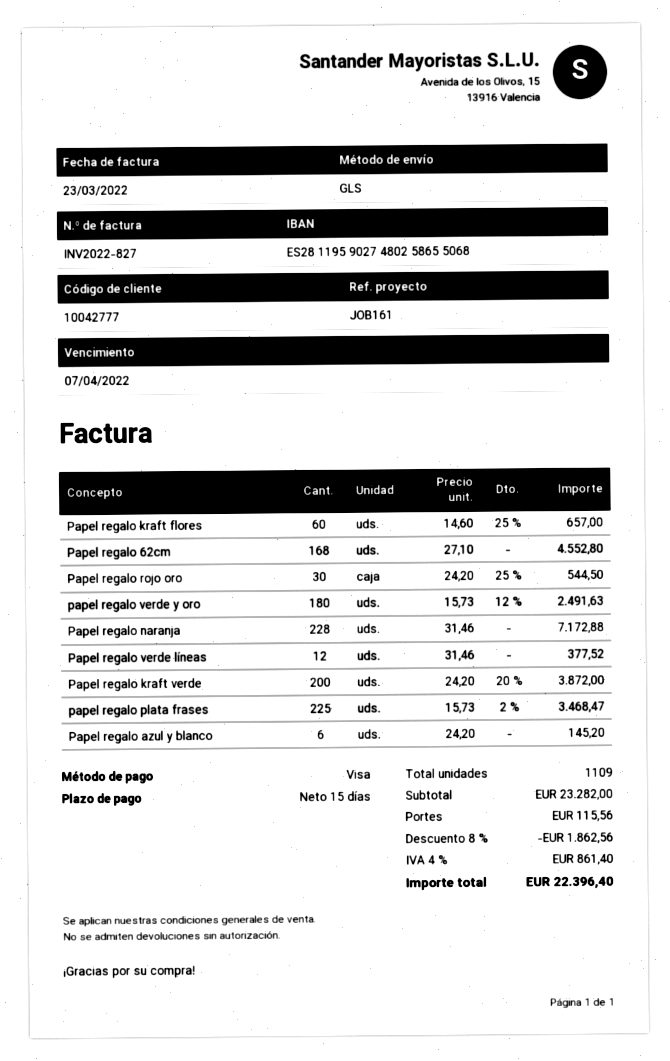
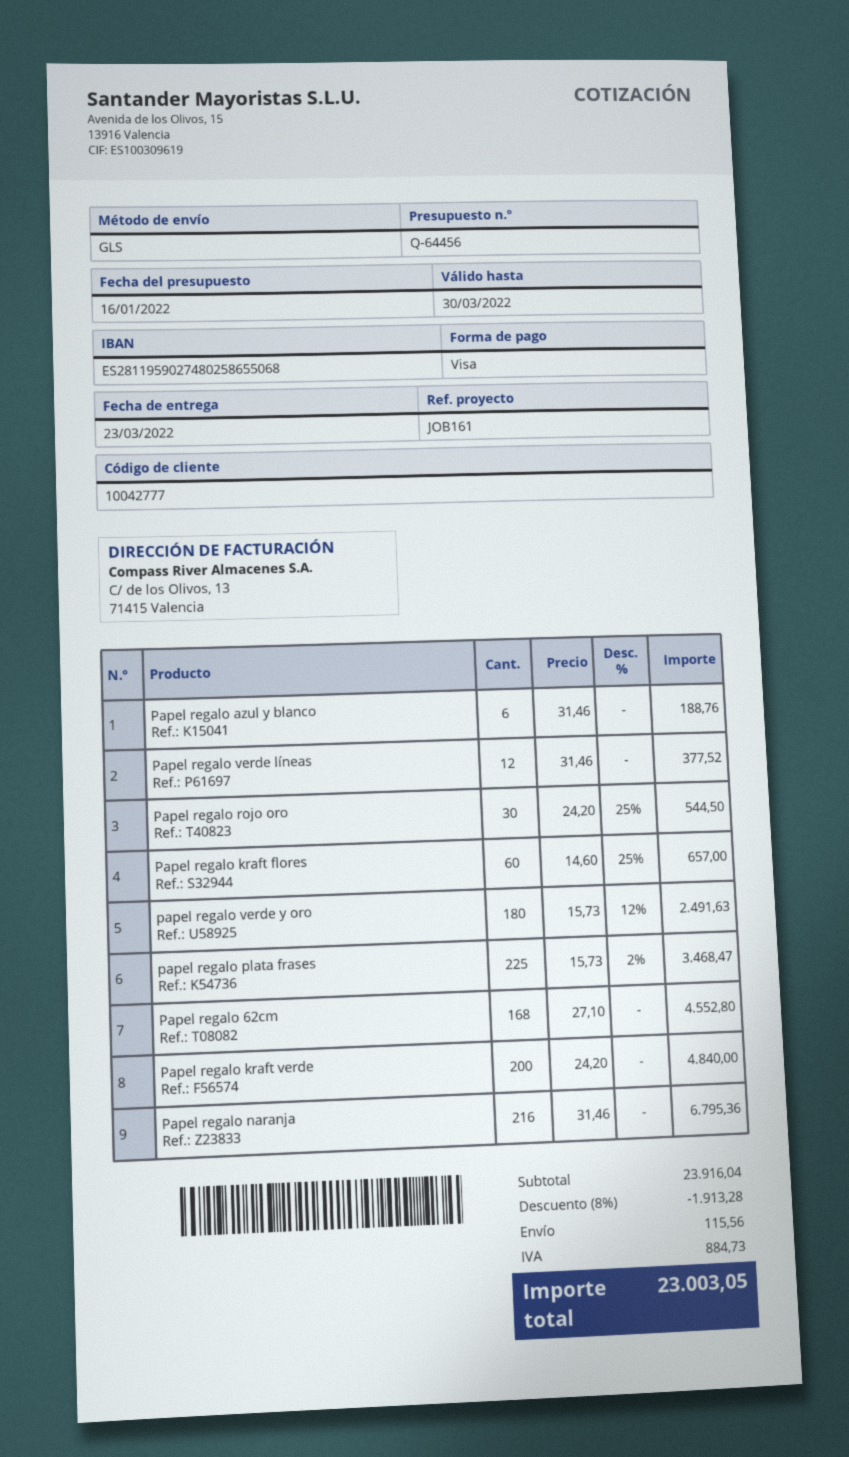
Papel regalo naranja: 228 x 31.46 = 7172.88 -> 216 x 31.46 = 6795.36
Papel regalo kraft verde: 200 x 24.20 - 20% = 3872.00 -> 200 x 24.20 = 4840.00
Papel regalo azul y blanco: 6 x 24.20 = 145.20 -> 6 x 31.46 = 188.76
subtotal: 23282.00 -> 23916.04
discount: 8% = 1862.56 -> 8% = 1913.28
tax: 861.40 -> 884.73
total: 22396.40 -> 23003.05

